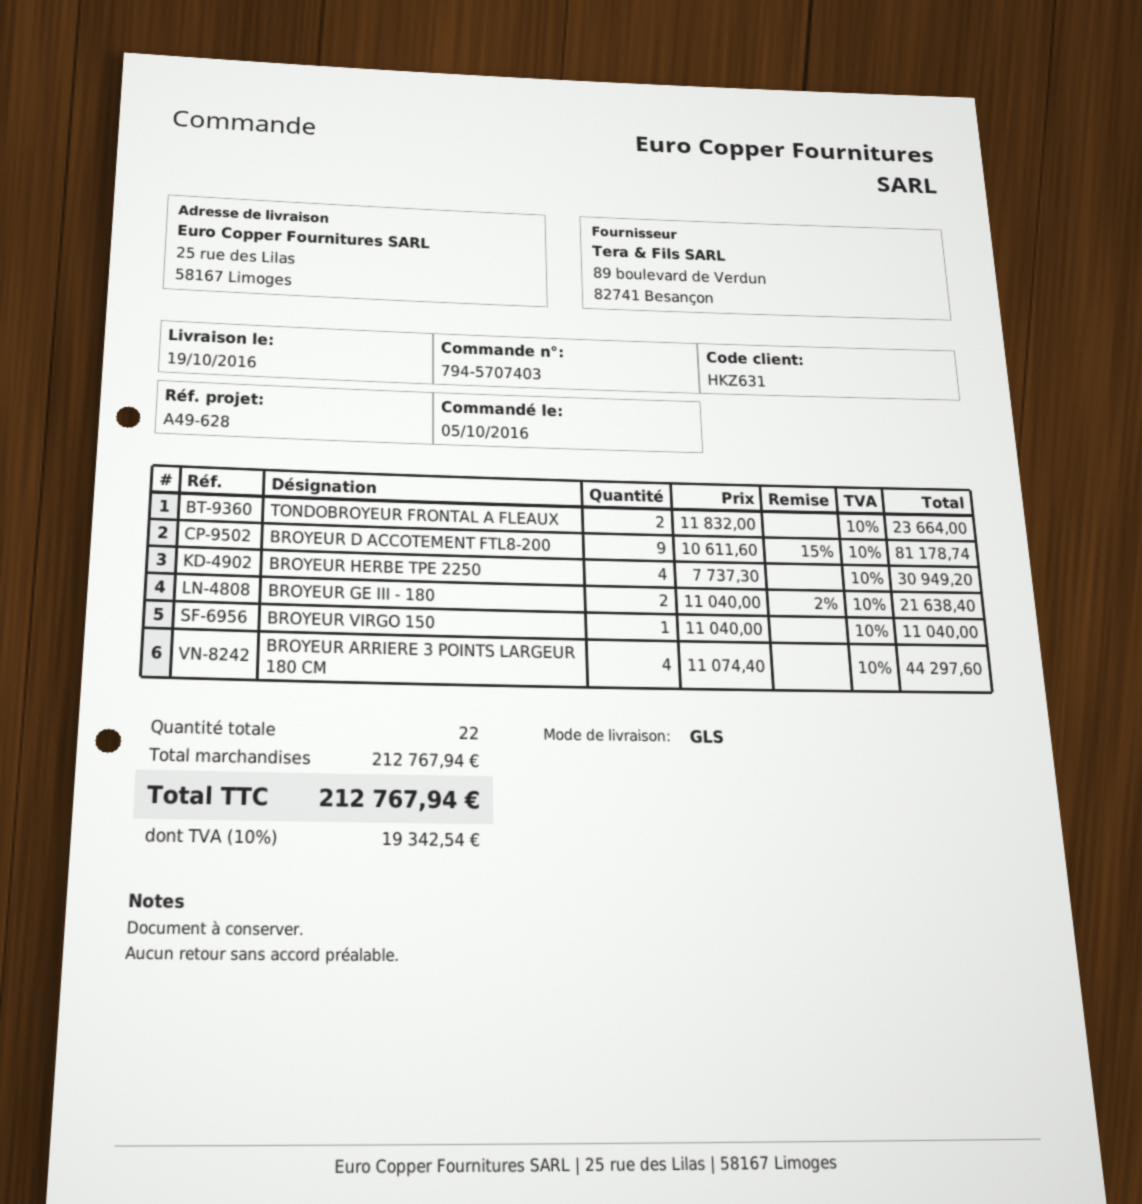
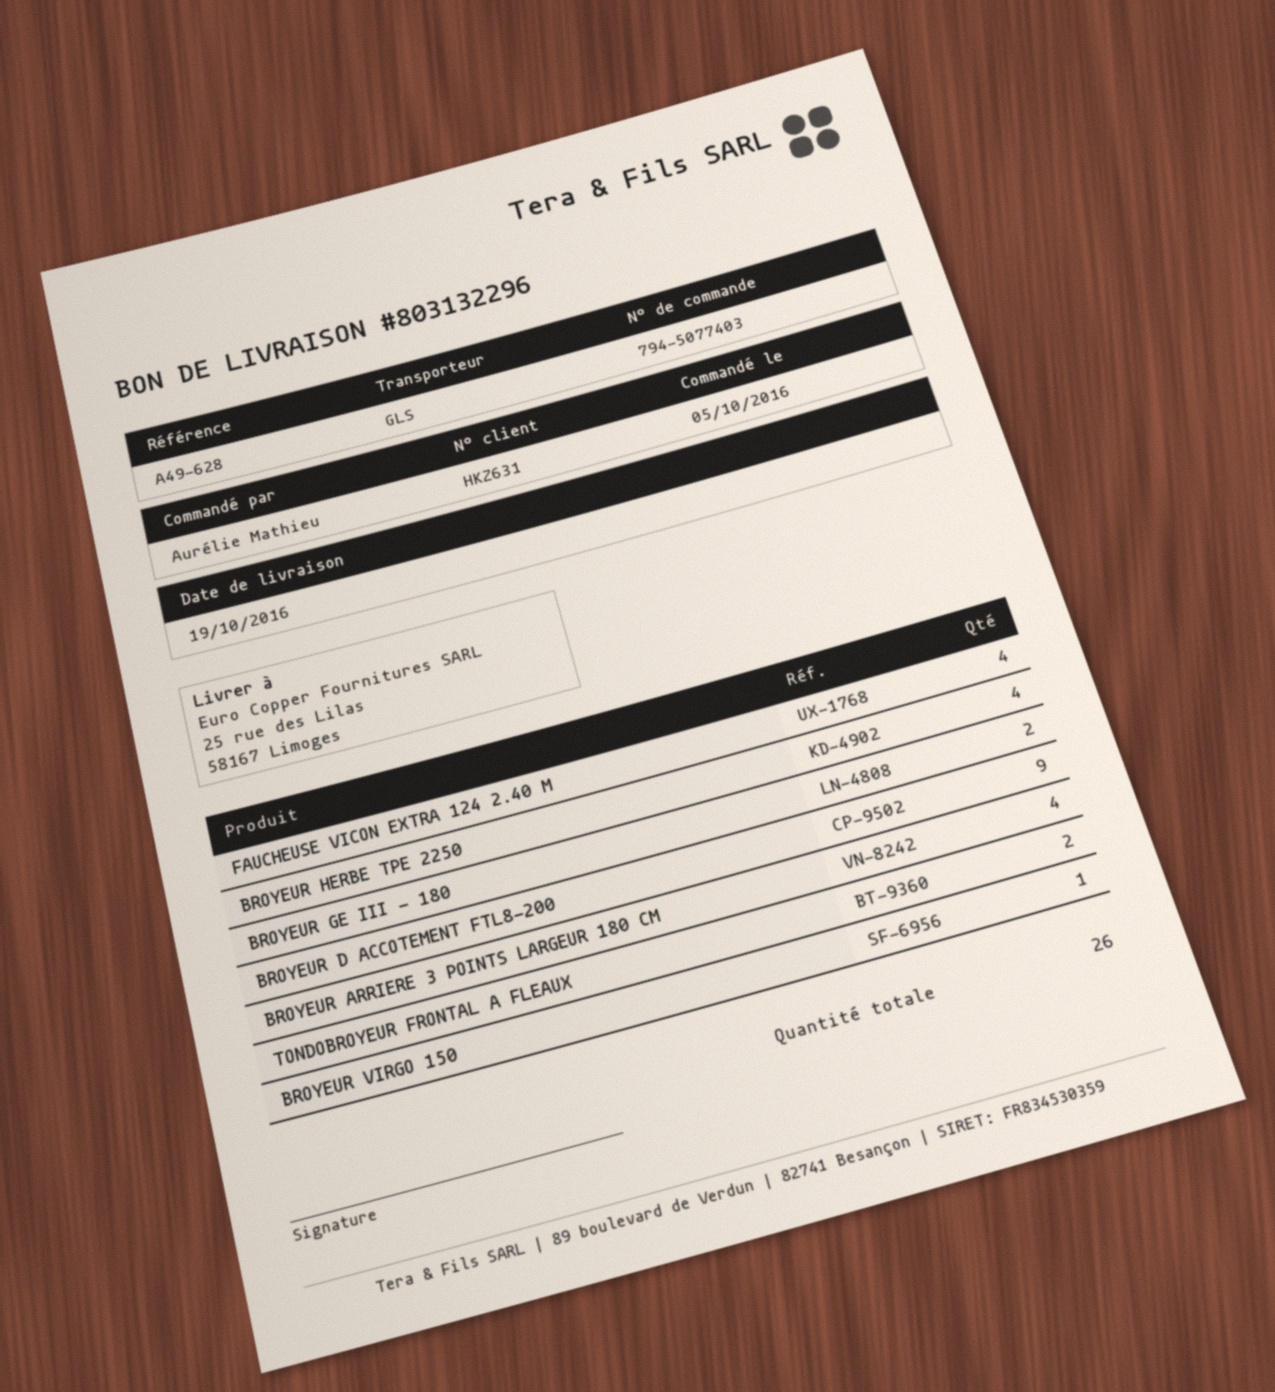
order number: 794-5707403 -> 794-5077403
FAUCHEUSE VICON EXTRA 124 2.40 M: none -> 4
total quantity: 22 -> 26

